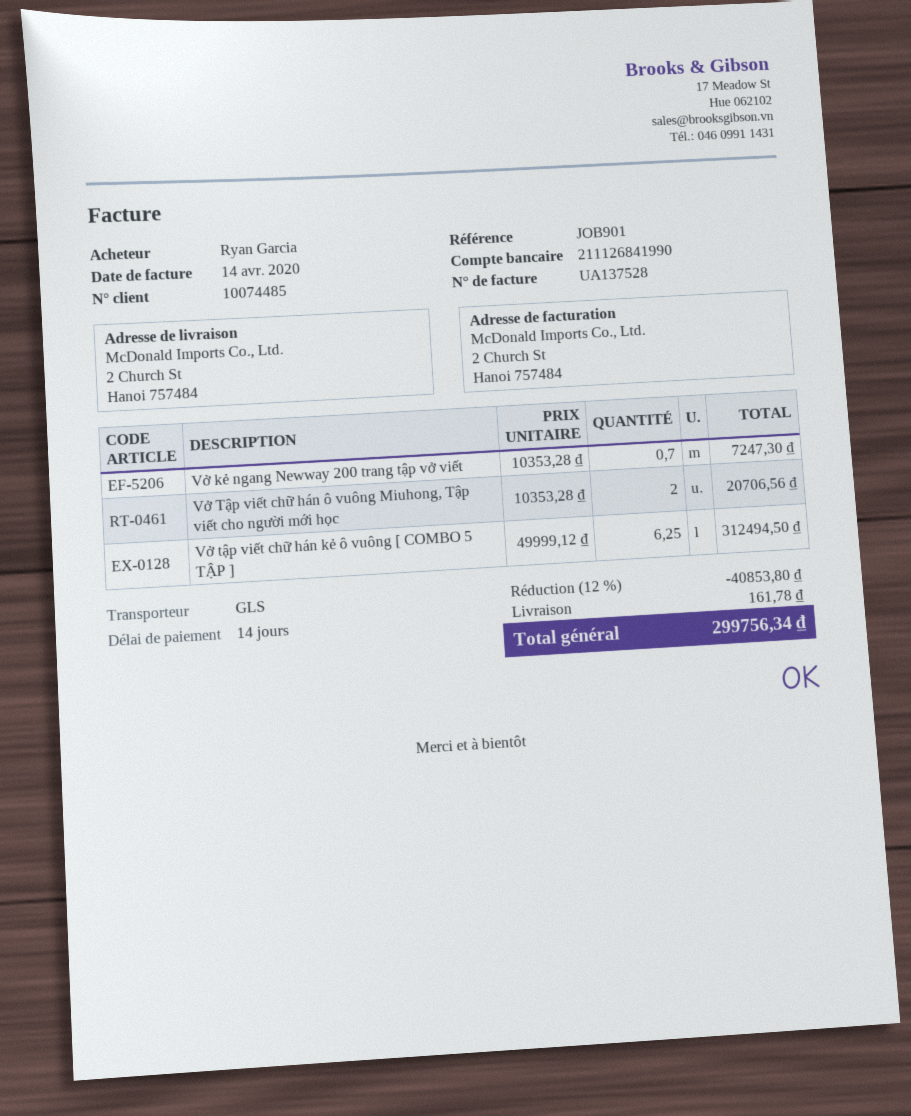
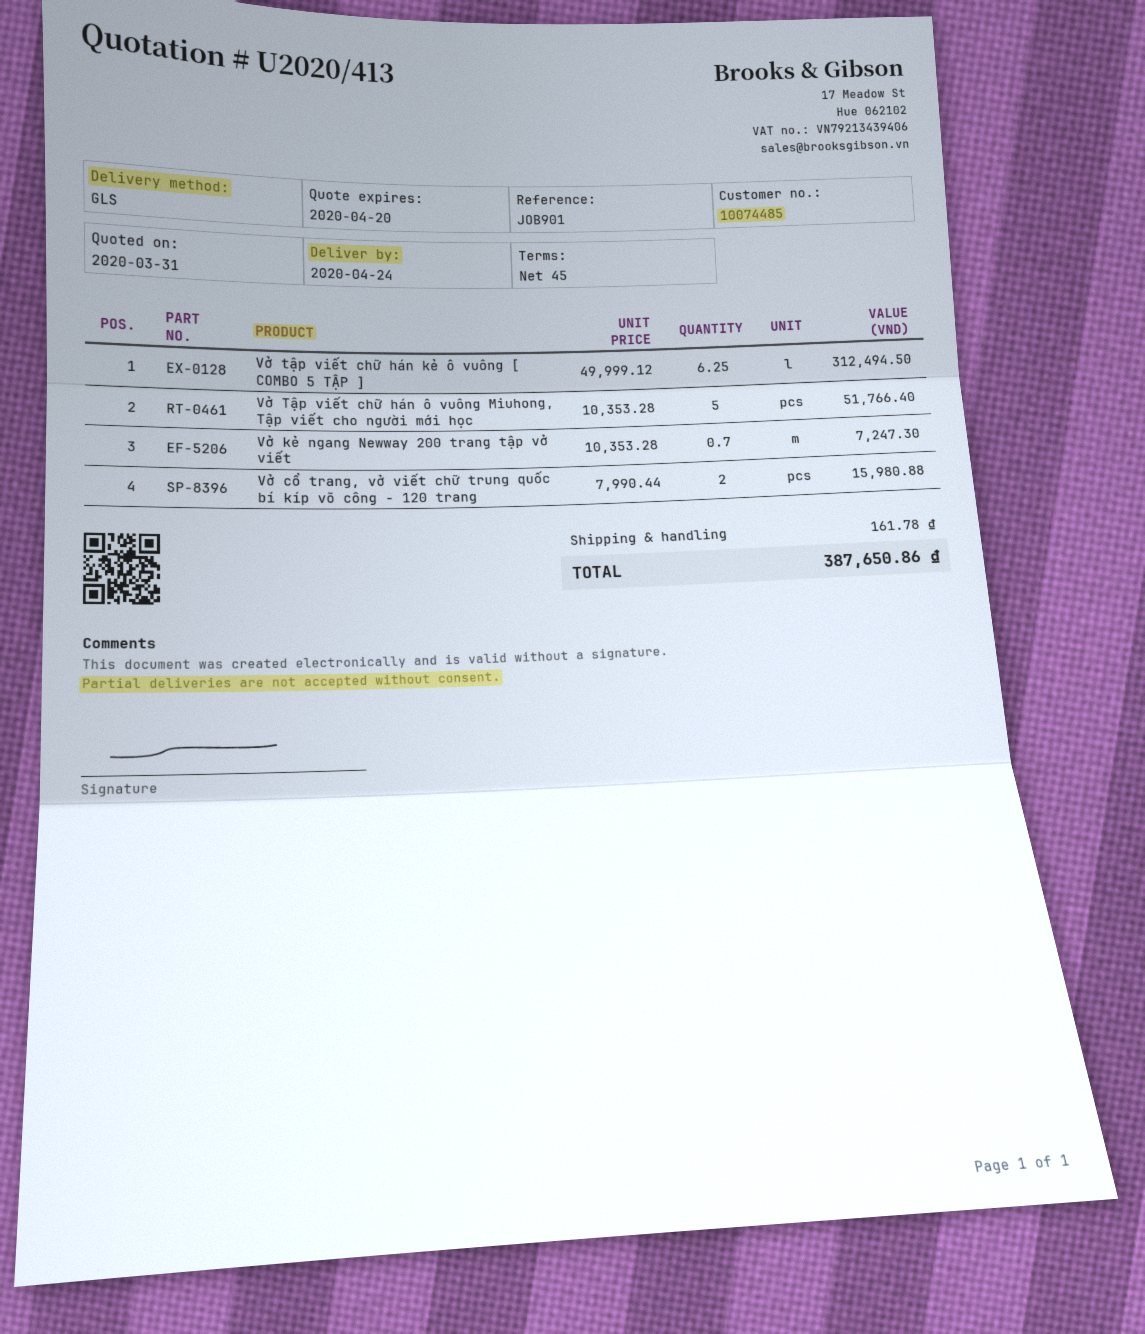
payment terms: 14 days -> 45 days
Vở Tập viết chữ hán ô vuông Miuhong, Tập viết cho người mới học: 2 x 10353.28 = 20706.56 -> 5 x 10353.28 = 51766.40
Vở cổ trang, vở viết chữ trung quốc bí kíp võ công - 120 trang: none -> 2 x 7990.44 = 15980.88
discount: 12% = 40853.80 -> none
total: 299756.34 -> 387650.86

